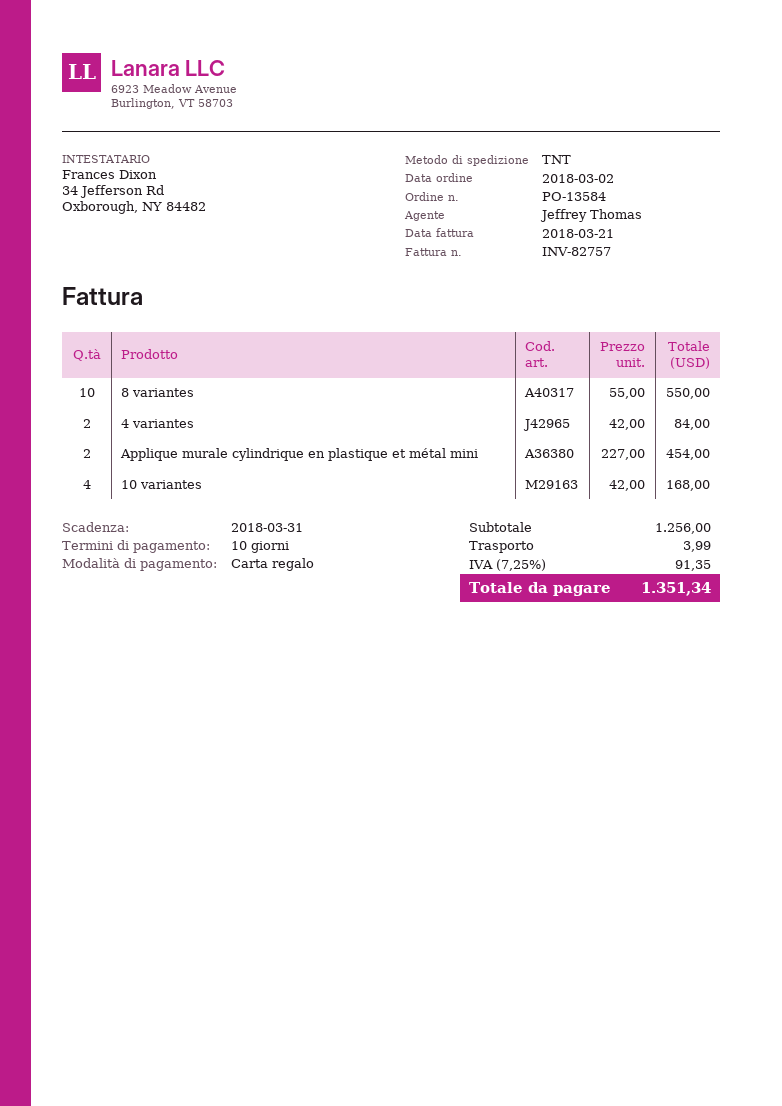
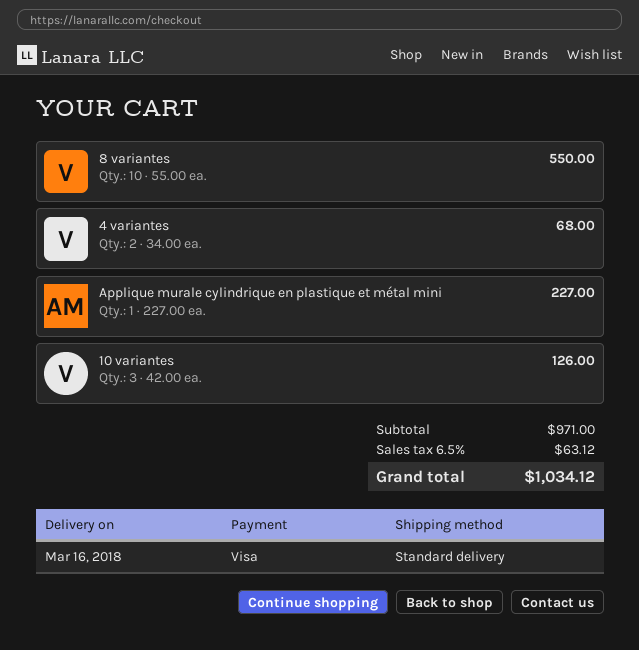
payment method: gift card -> Visa
shipping method: TNT -> standard
4 variantes: 2 x 42.00 = 84.00 -> 2 x 34.00 = 68.00
Applique murale cylindrique en plastique et métal mini: 2 x 227.00 = 454.00 -> 1 x 227.00 = 227.00
10 variantes: 4 x 42.00 = 168.00 -> 3 x 42.00 = 126.00
subtotal: 1256.00 -> 971.00
shipping: 3.99 -> none
tax: 7.25% = 91.35 -> 6.5% = 63.12
total: 1351.34 -> 1034.12

